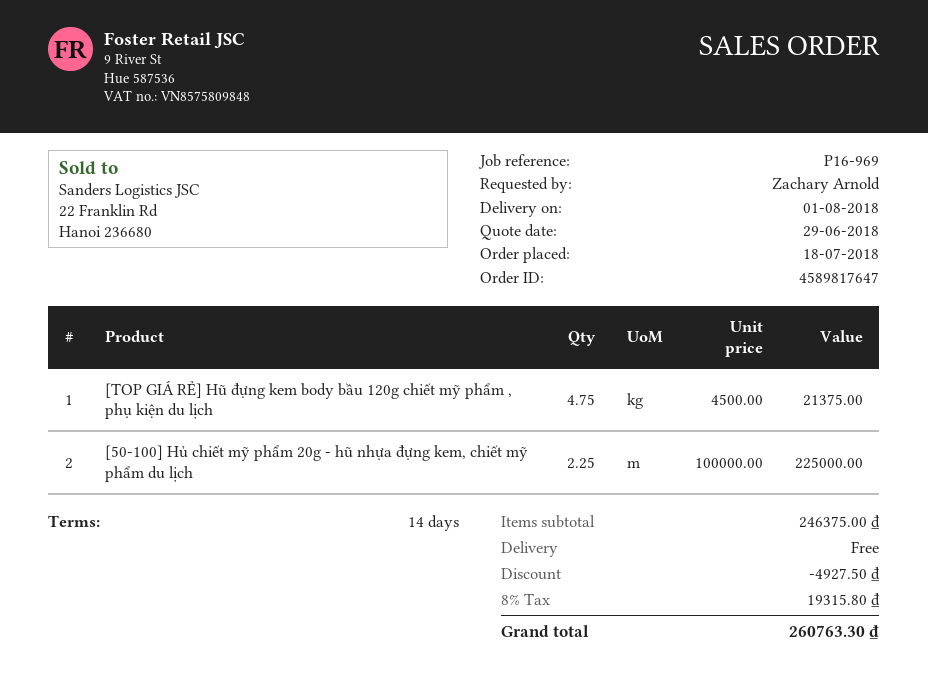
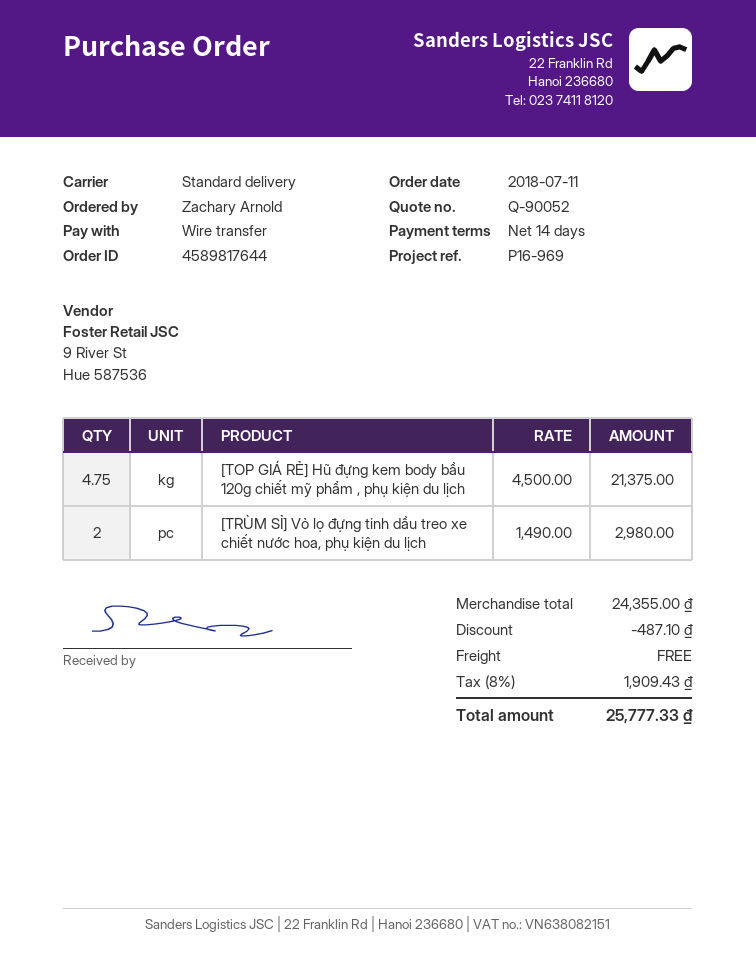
order number: 4589817647 -> 4589817644
order date: 2018-07-18 -> 2018-07-11
[50-100] Hủ chiết mỹ phẩm 20g - hũ nhựa đựng kem, chiết mỹ phẩm du lịch: 2.25 x 100000.00 = 225000.00 -> none
[TRÙM SỈ] Vỏ lọ đựng tinh dầu treo xe chiết nước hoa, phụ kiện du lịch: none -> 2 x 1490.00 = 2980.00
subtotal: 246375.00 -> 24355.00
discount: 4927.50 -> 487.10
tax: 8% = 19315.80 -> 8% = 1909.43
total: 260763.30 -> 25777.33

